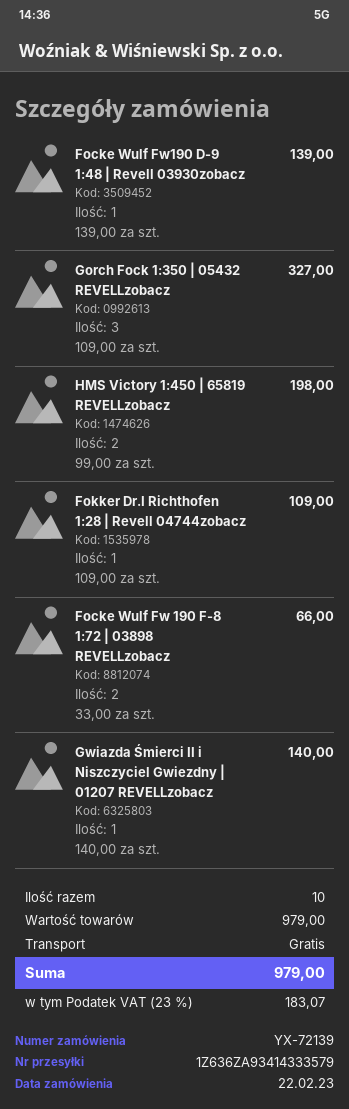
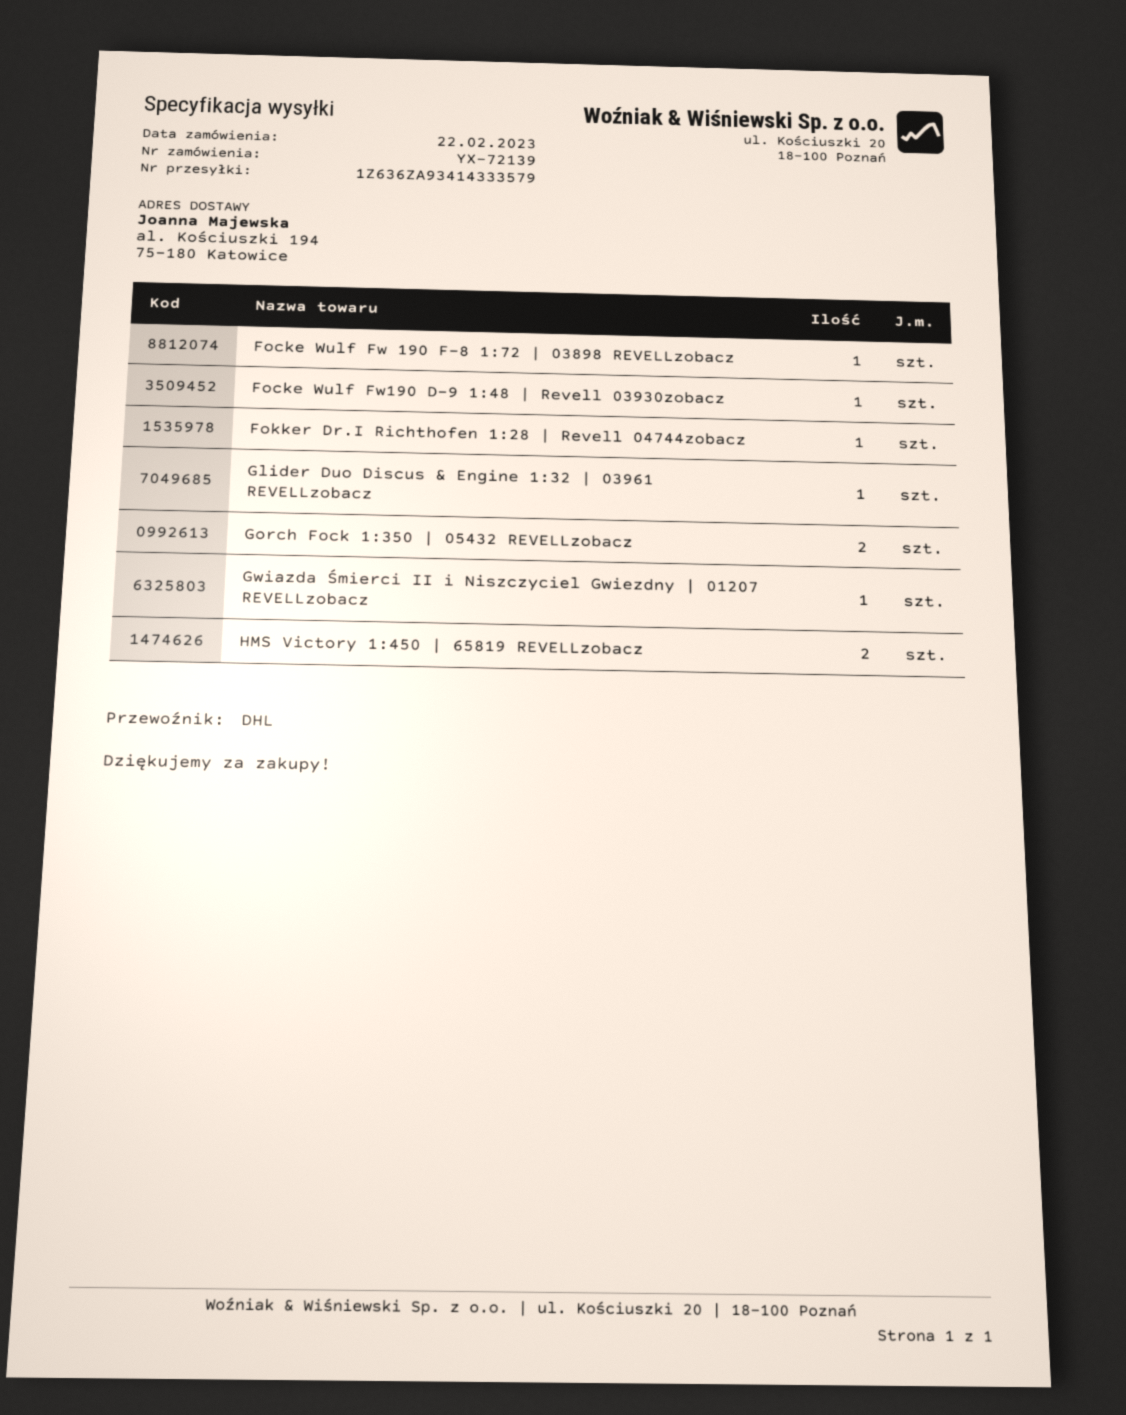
Gorch Fock 1:350 | 05432 REVELLzobacz: 3 -> 2
Focke Wulf Fw 190 F-8 1:72 | 03898 REVELLzobacz: 2 -> 1
Glider Duo Discus & Engine 1:32 | 03961 REVELLzobacz: none -> 1

